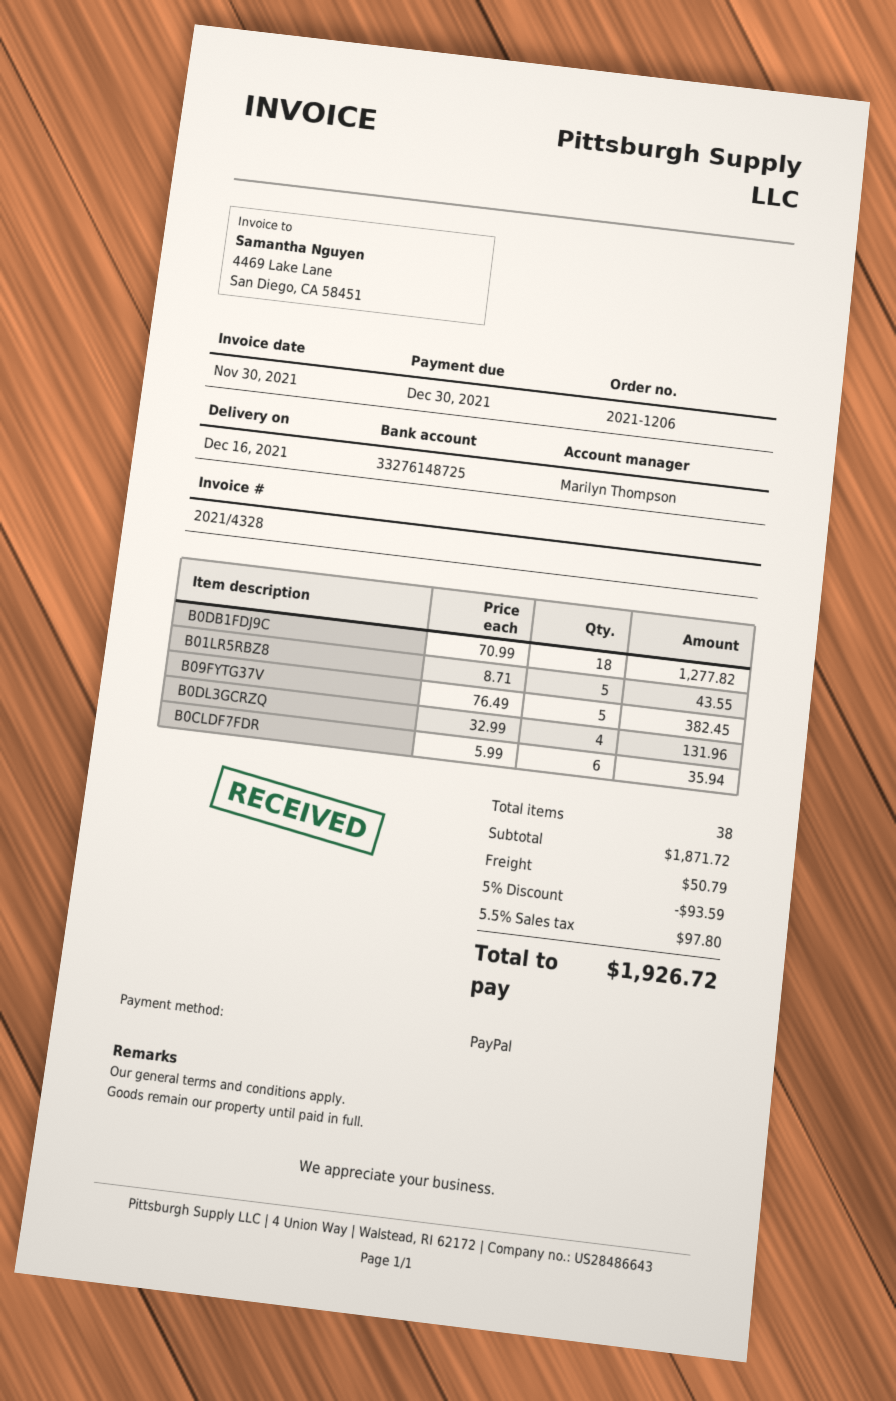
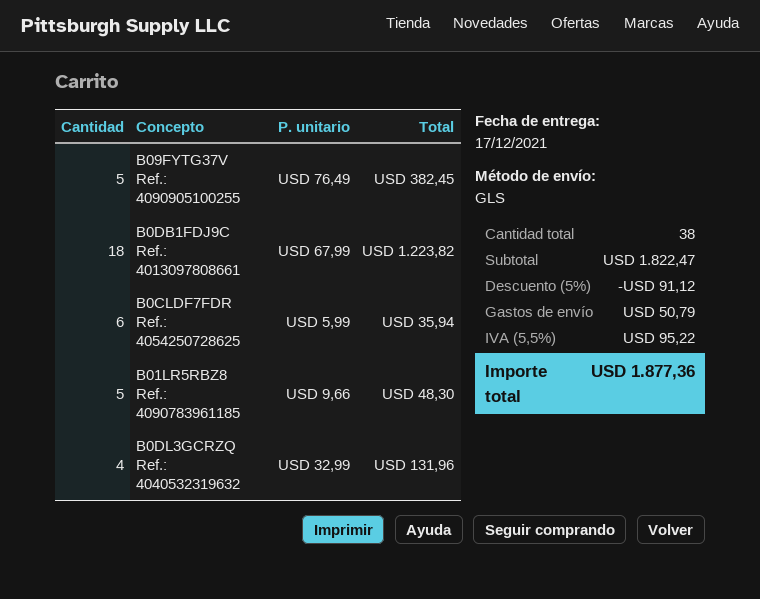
delivery date: 2021-12-16 -> 2021-12-17
B0DB1FDJ9C: 18 x 70.99 = 1277.82 -> 18 x 67.99 = 1223.82
B01LR5RBZ8: 5 x 8.71 = 43.55 -> 5 x 9.66 = 48.30
subtotal: 1871.72 -> 1822.47
discount: 5% = 93.59 -> 5% = 91.12
tax: 5.5% = 97.80 -> 5.5% = 95.22
total: 1926.72 -> 1877.36

